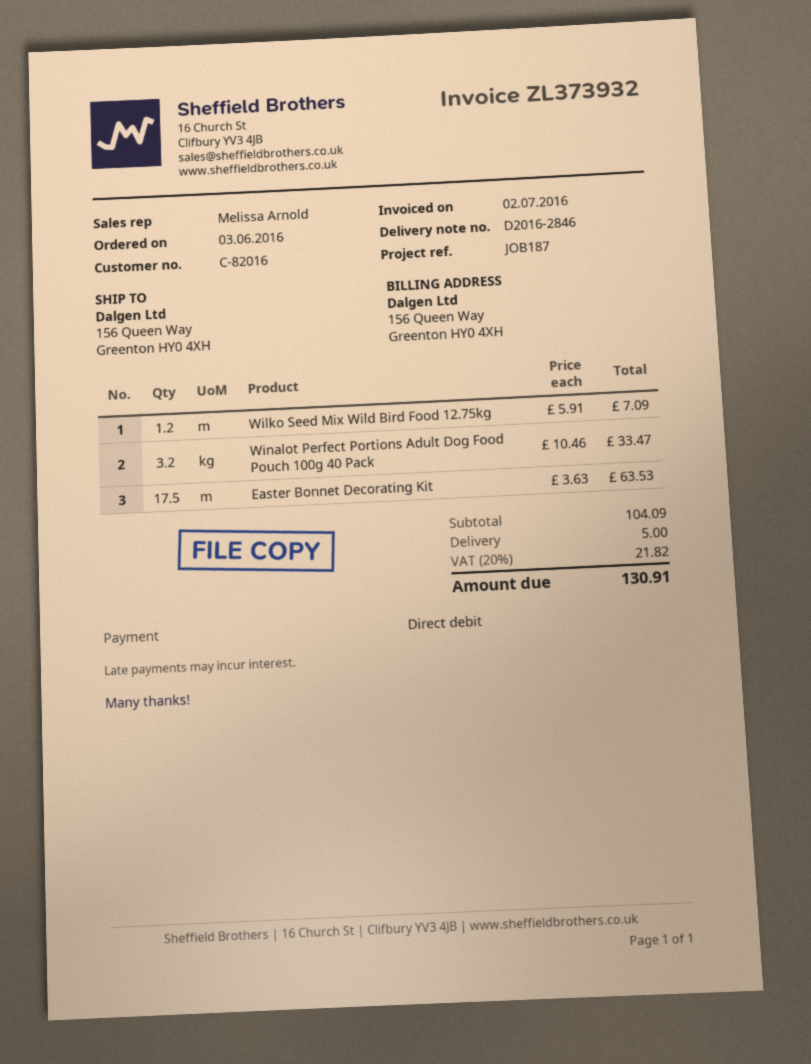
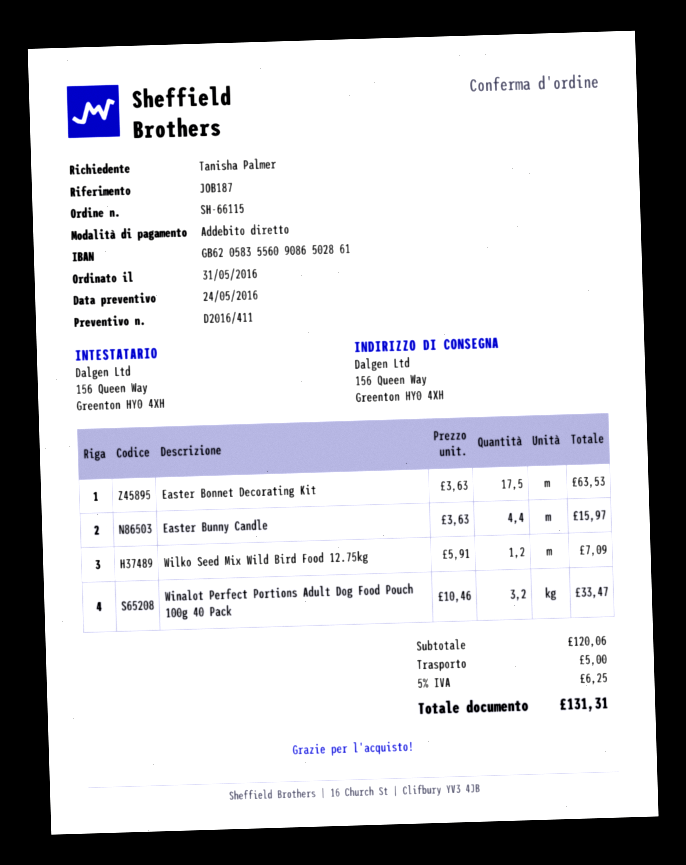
order date: 2016-06-03 -> 2016-05-31
Easter Bunny Candle: none -> 4.4 x 3.63 = 15.97
subtotal: 104.09 -> 120.06
tax: 20% = 21.82 -> 5% = 6.25
total: 130.91 -> 131.31

